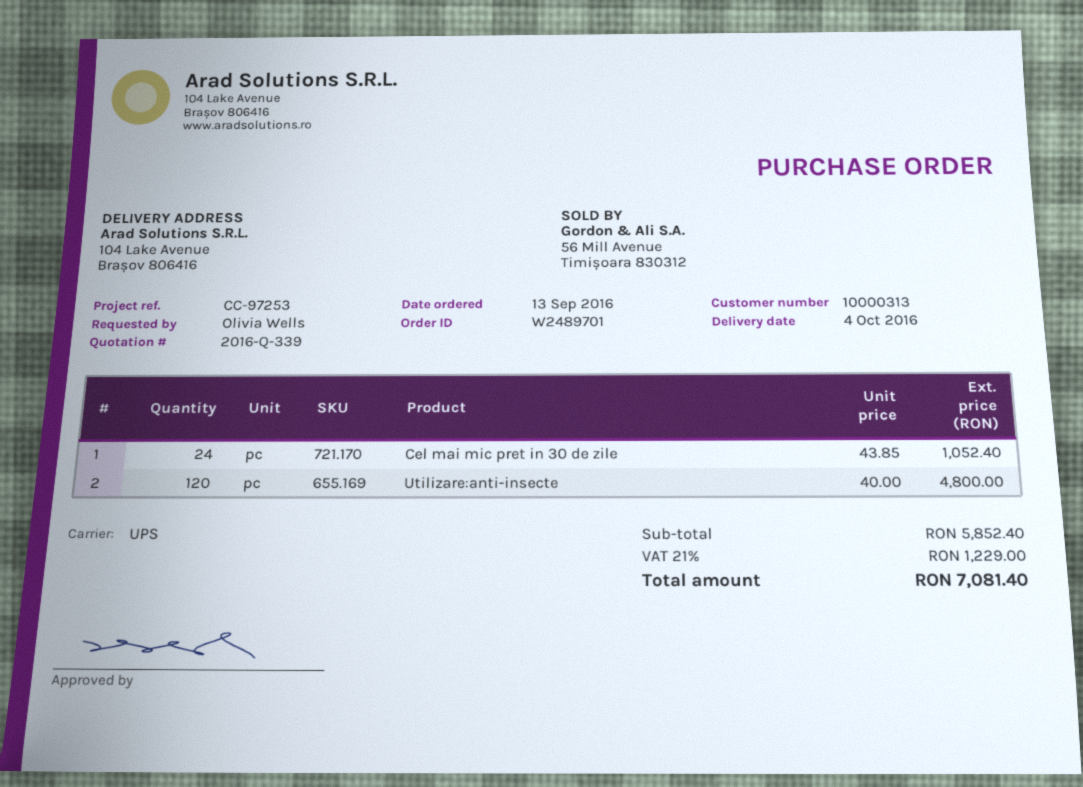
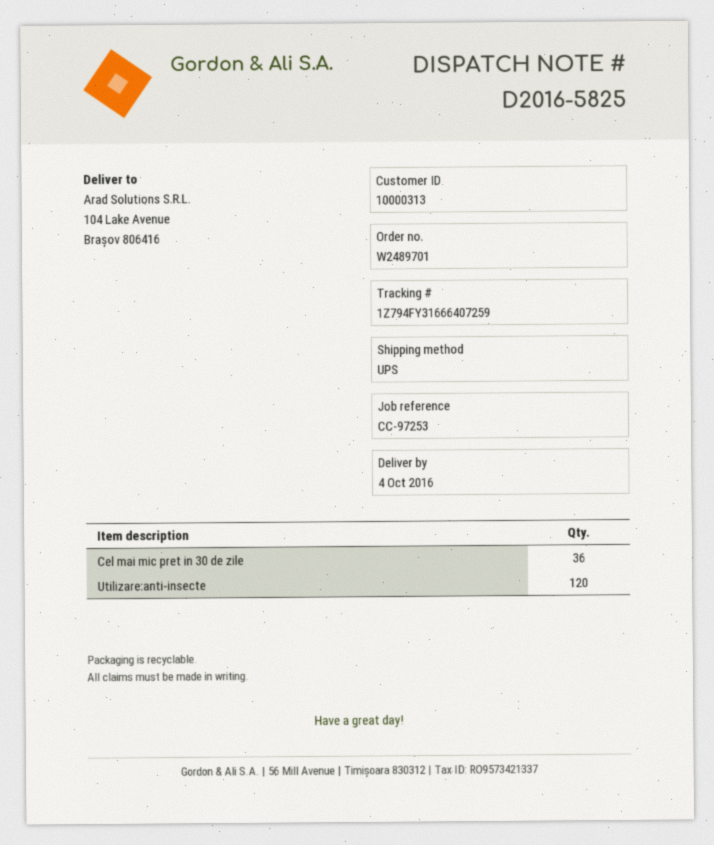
Cel mai mic pret in 30 de zile: 24 -> 36

